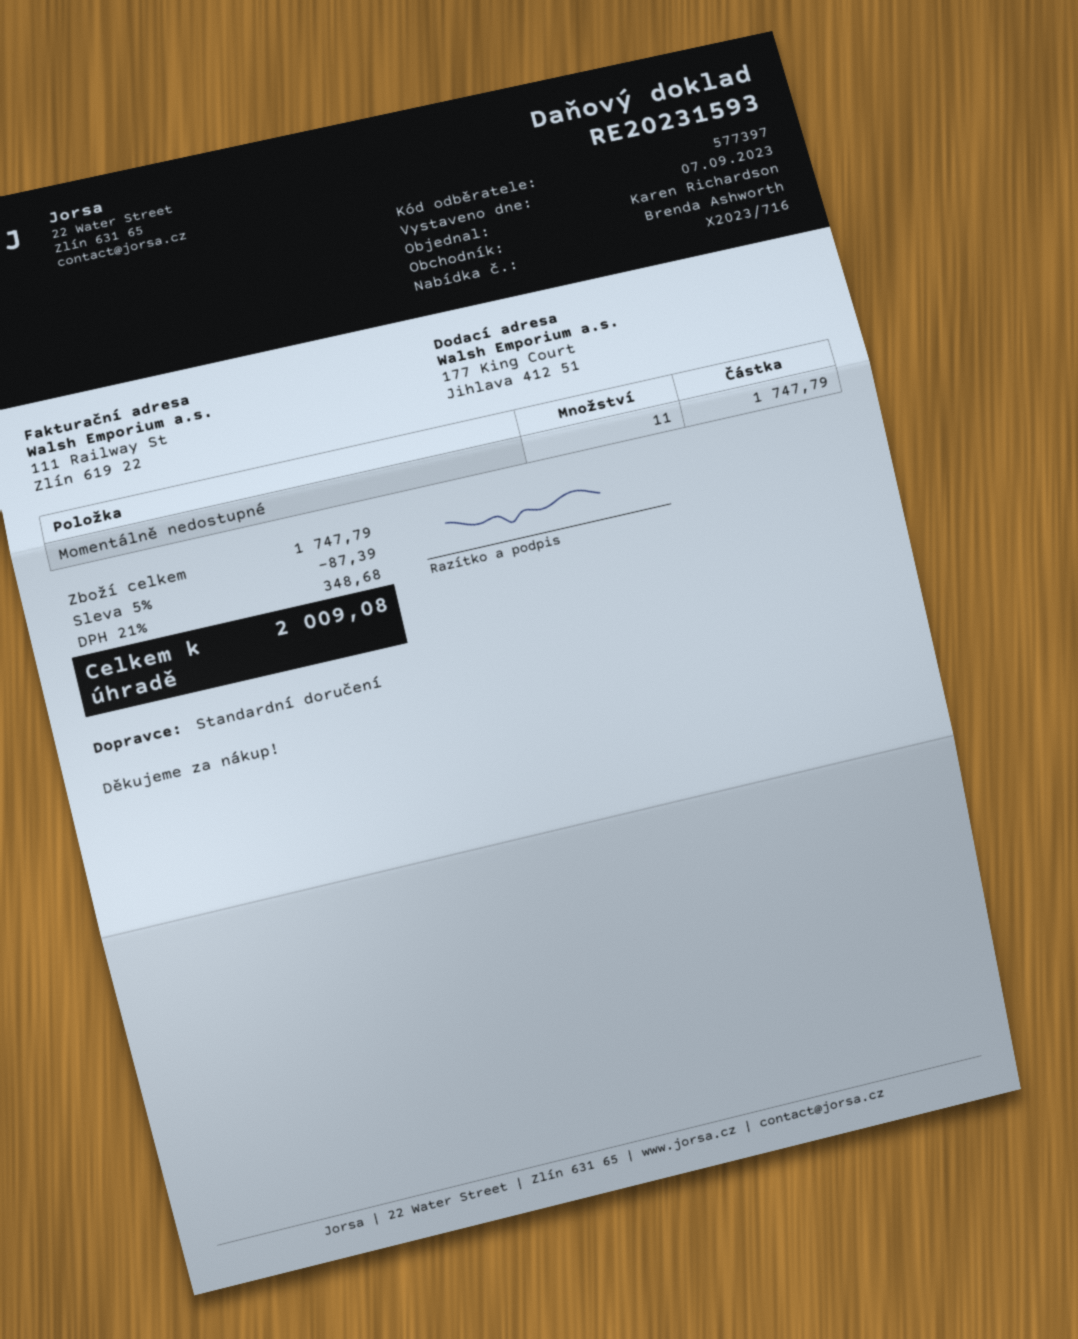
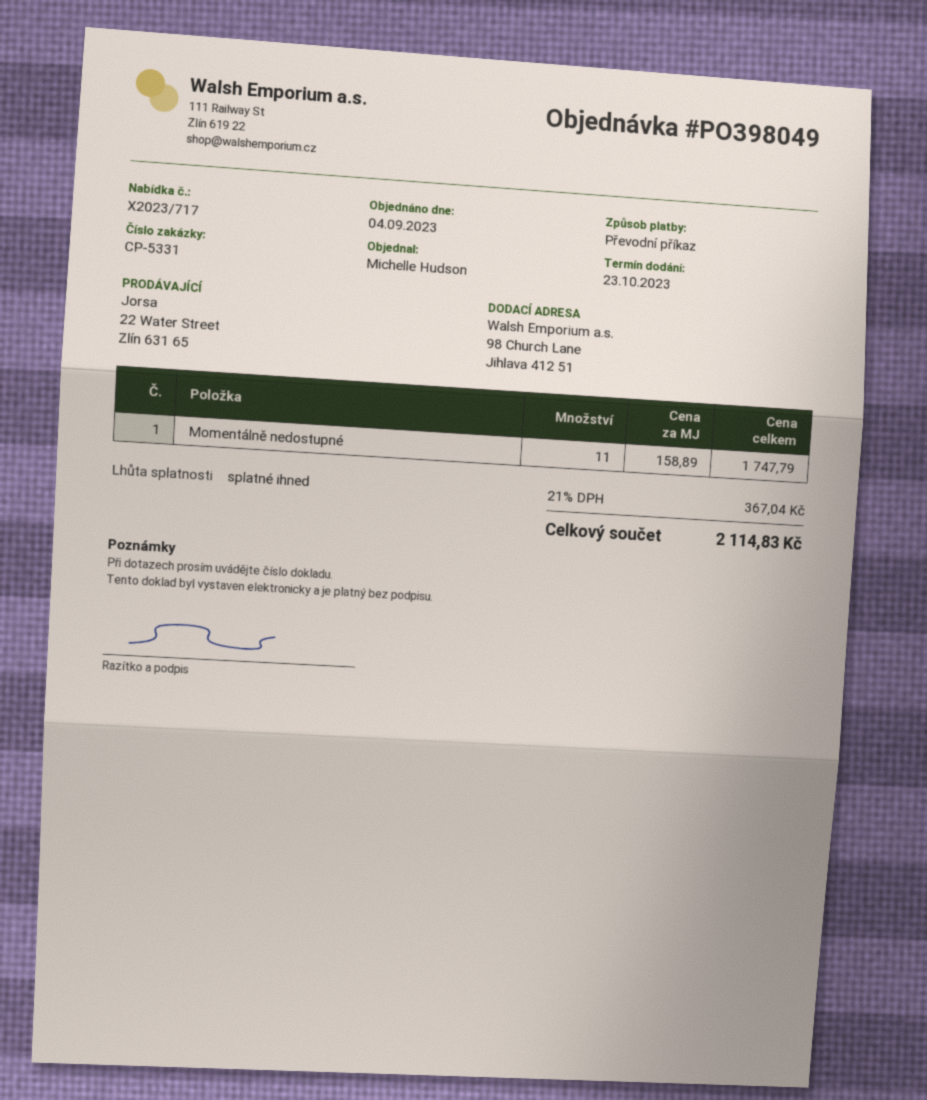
quote number: X2023/716 -> X2023/717
ordered by: Karen Richardson -> Michelle Hudson
ship to: 177 King Court, Jihlava 412 51 -> 98 Church Lane, Jihlava 412 51
discount: 5% = 87.39 -> none
tax: 21% = 348.68 -> 21% = 367.04
total: 2009.08 -> 2114.83

